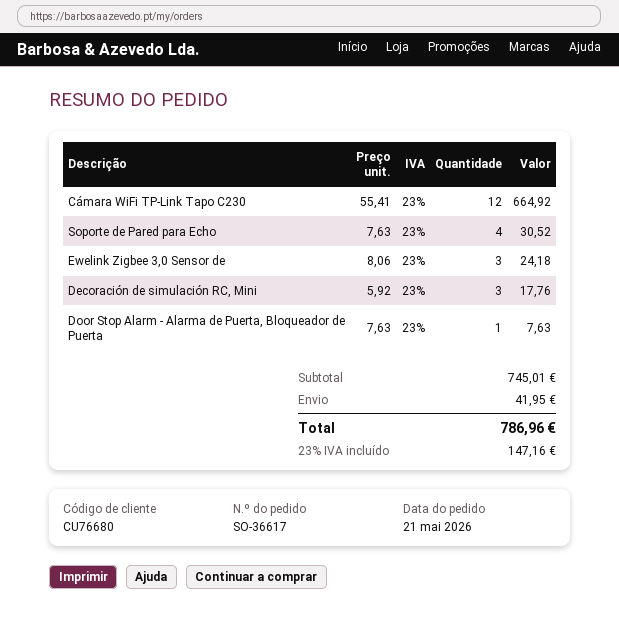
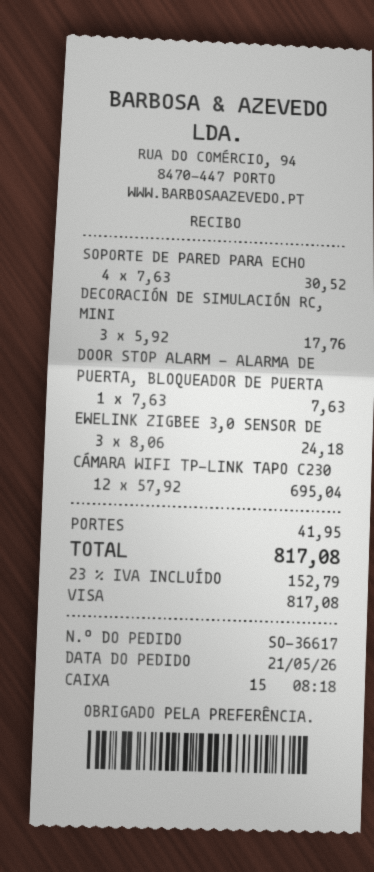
Cámara WiFi TP-Link Tapo C230: 12 x 55.41 = 664.92 -> 12 x 57.92 = 695.04
tax: 23% = 147.16 -> 23% = 152.79
total: 786.96 -> 817.08

